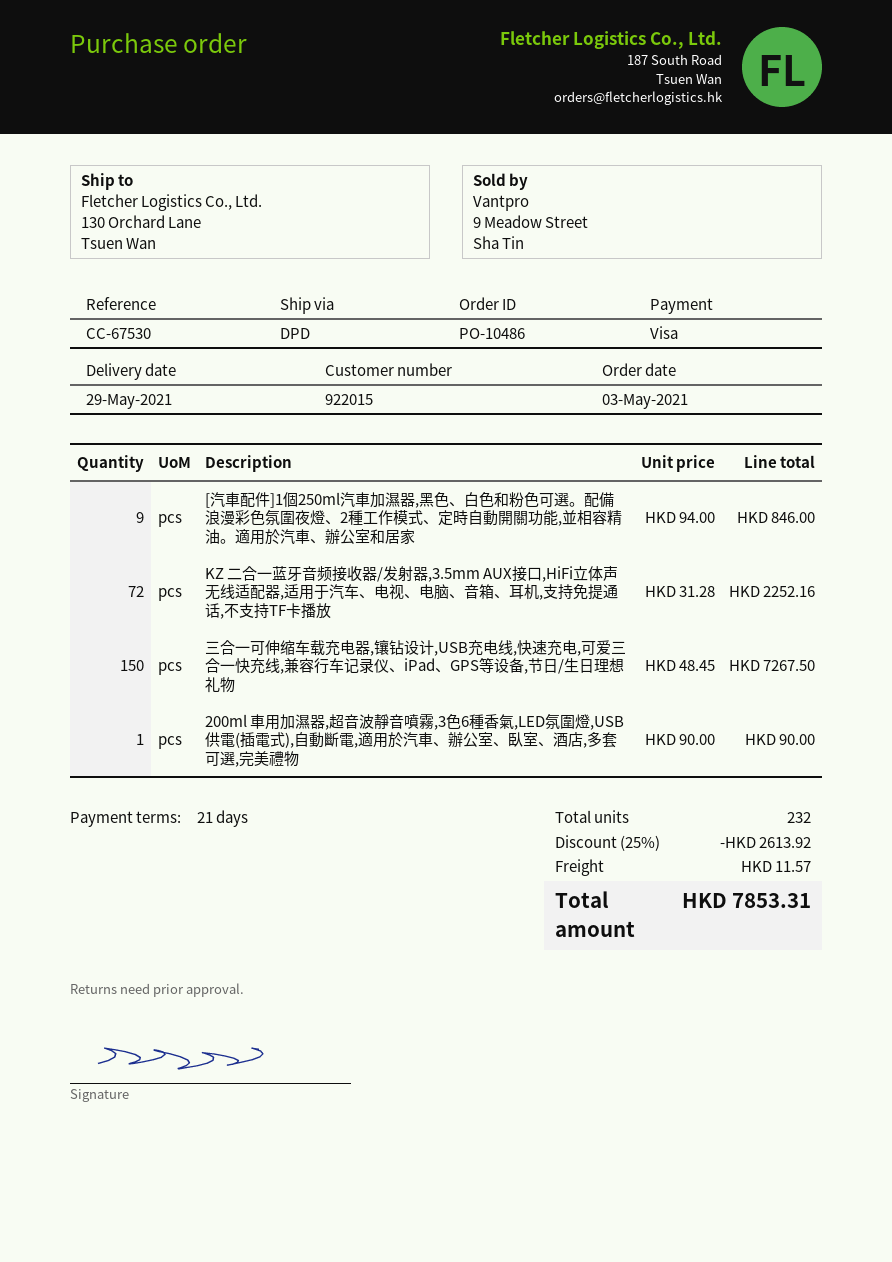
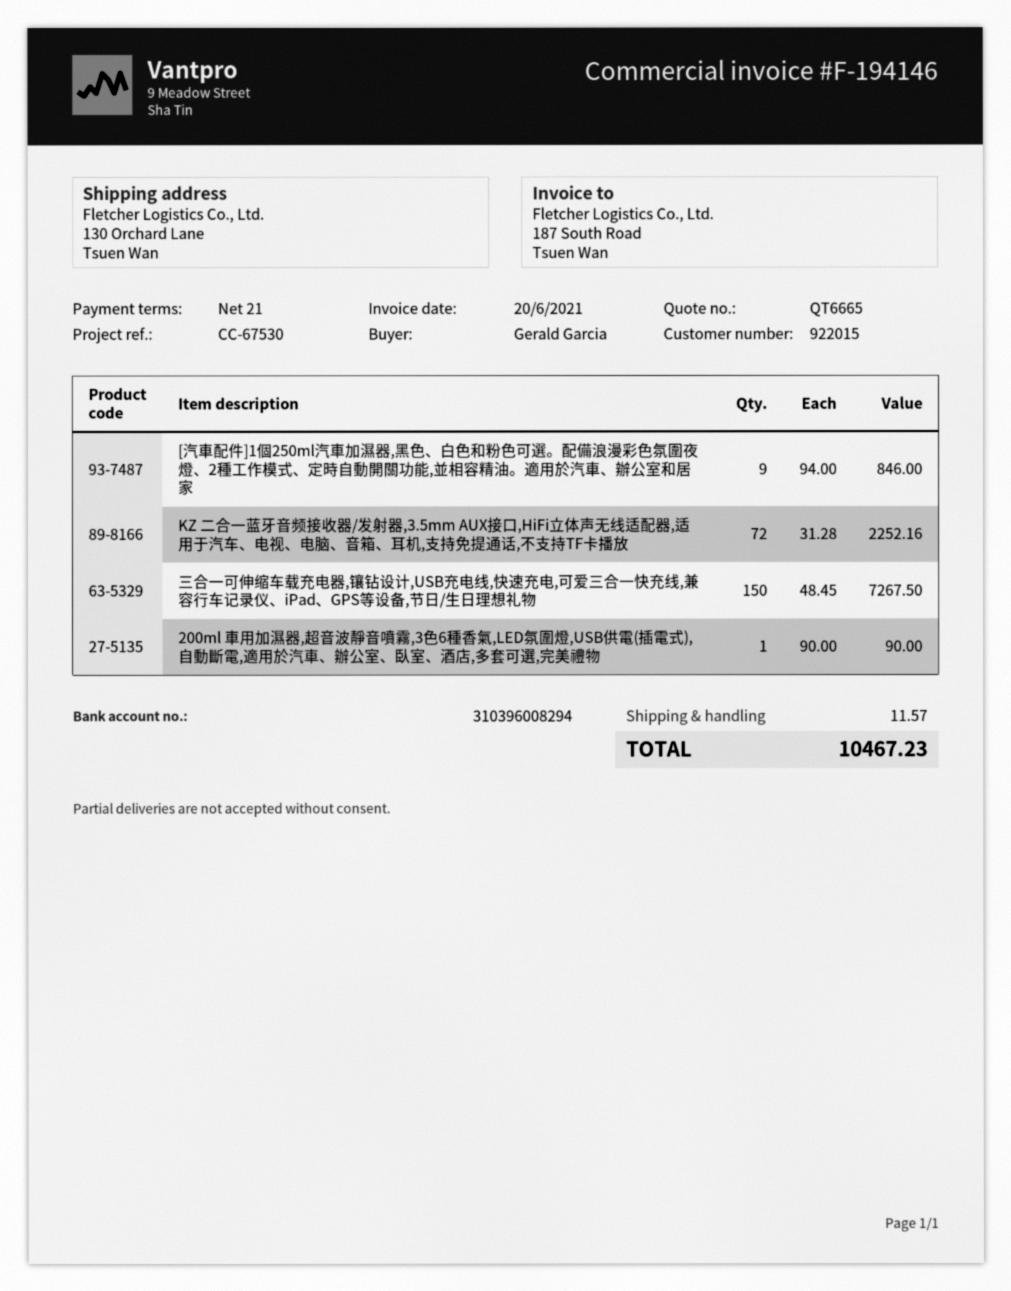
discount: 25% = 2613.92 -> none
total: 7853.31 -> 10467.23

